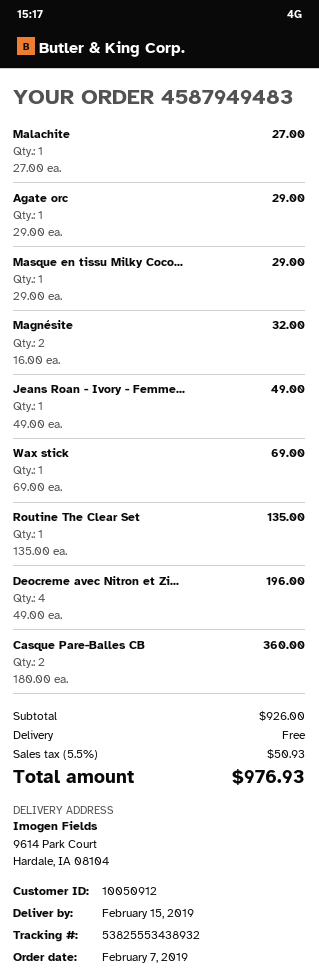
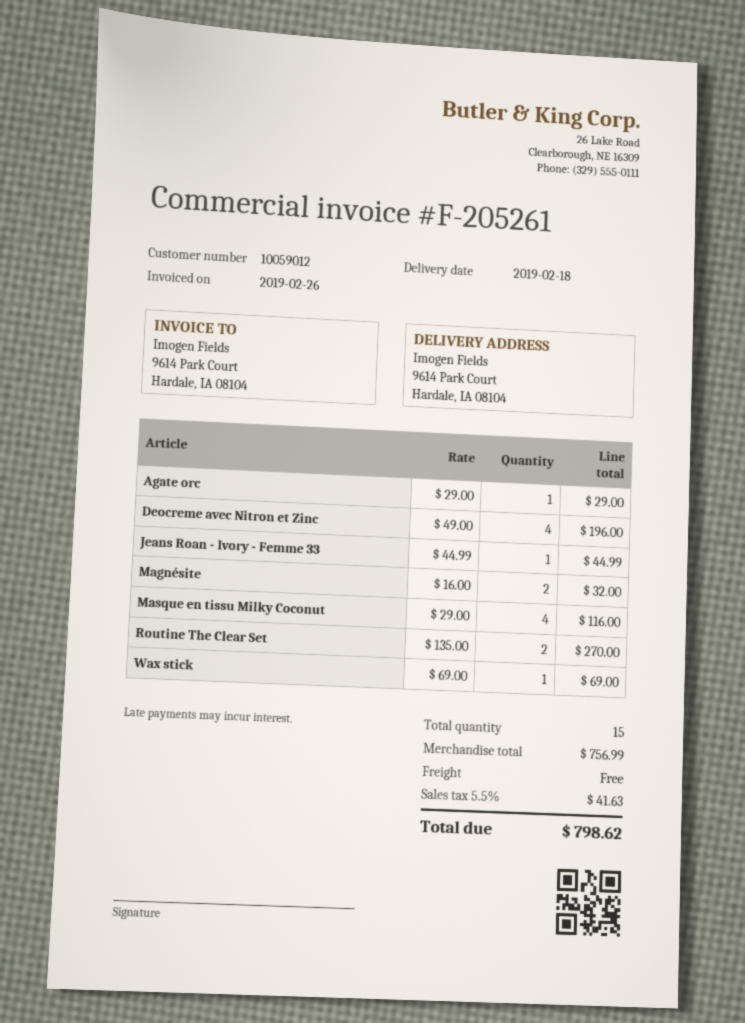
delivery date: 2019-02-15 -> 2019-02-18
customer number: 10050912 -> 10059012
Malachite: 1 x 27.00 = 27.00 -> none
Masque en tissu Milky Coco...: 1 x 29.00 = 29.00 -> 4 x 29.00 = 116.00
Jeans Roan - Ivory - Femme...: 1 x 49.00 = 49.00 -> 1 x 44.99 = 44.99
Routine The Clear Set: 1 x 135.00 = 135.00 -> 2 x 135.00 = 270.00
Casque Pare-Balles CB: 2 x 180.00 = 360.00 -> none
subtotal: 926.00 -> 756.99
tax: 5.5% = 50.93 -> 5.5% = 41.63
total: 976.93 -> 798.62

